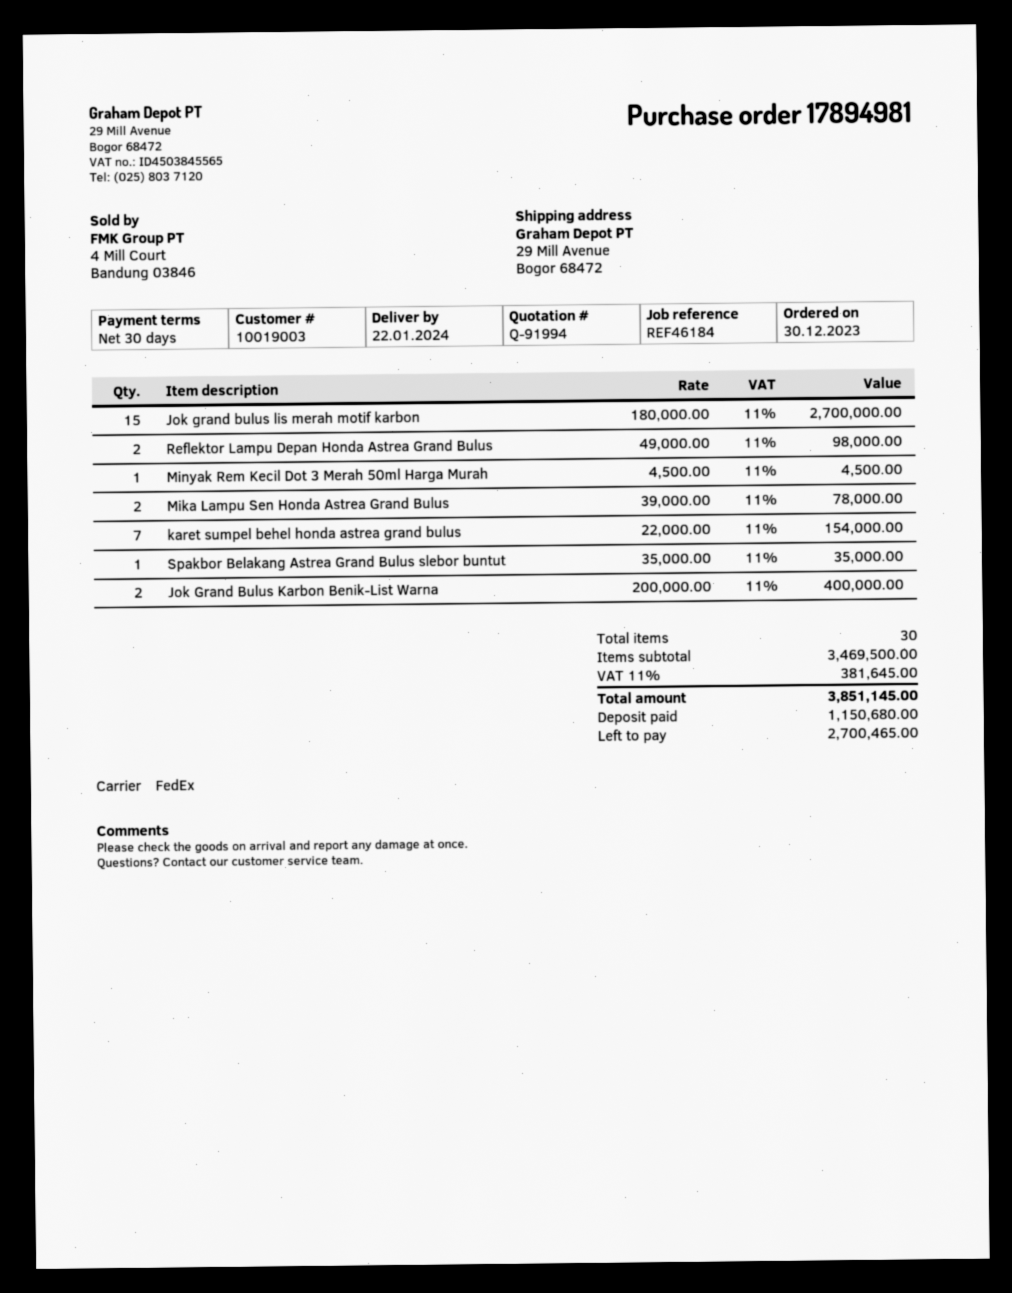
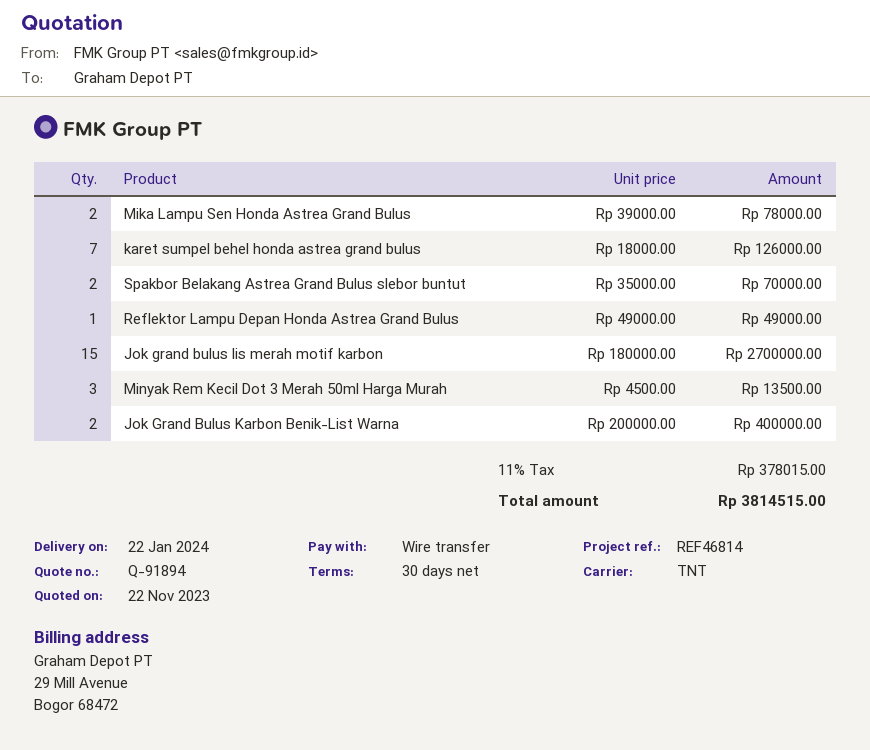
quote number: Q-91994 -> Q-91894
reference: REF46184 -> REF46814
shipping method: FedEx -> TNT
Reflektor Lampu Depan Honda Astrea Grand Bulus: 2 x 49000.00 = 98000.00 -> 1 x 49000.00 = 49000.00
Minyak Rem Kecil Dot 3 Merah 50ml Harga Murah: 1 x 4500.00 = 4500.00 -> 3 x 4500.00 = 13500.00
karet sumpel behel honda astrea grand bulus: 7 x 22000.00 = 154000.00 -> 7 x 18000.00 = 126000.00
Spakbor Belakang Astrea Grand Bulus slebor buntut: 1 x 35000.00 = 35000.00 -> 2 x 35000.00 = 70000.00
tax: 11% = 381645.00 -> 11% = 378015.00
total: 3851145.00 -> 3814515.00

